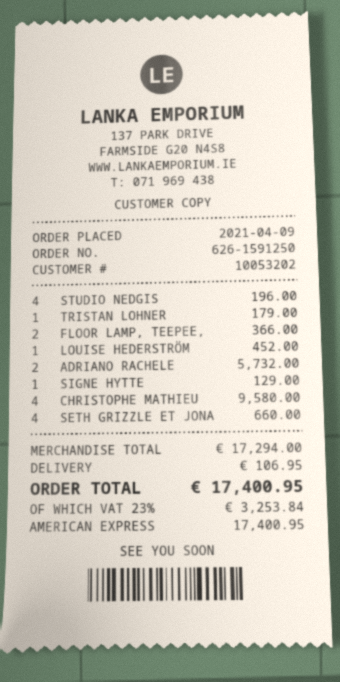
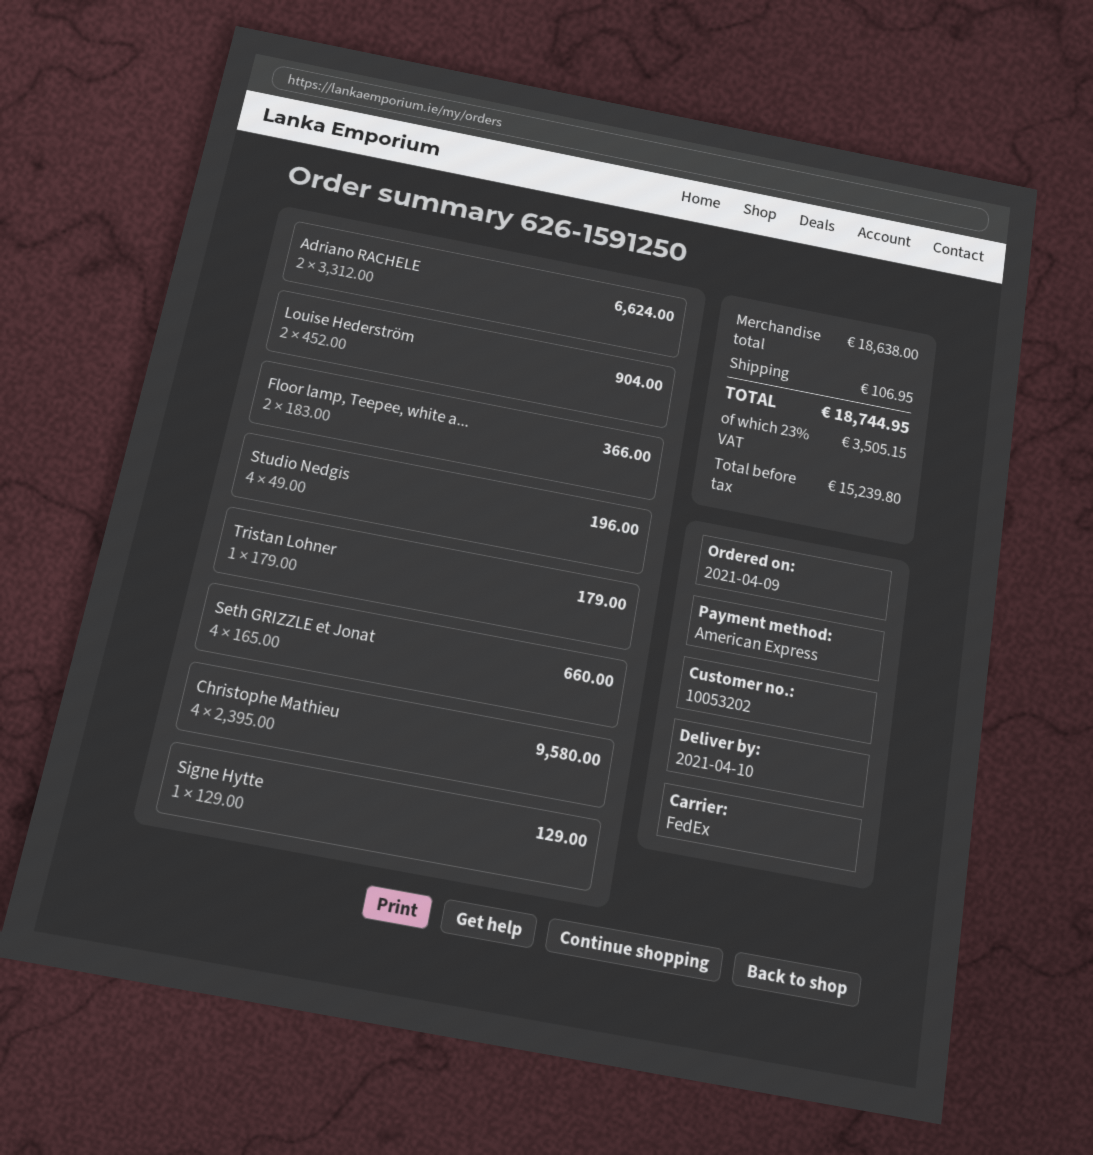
LOUISE HEDERSTRÖM: 1 for 452.00 -> 2 for 904.00
ADRIANO RACHELE: 2 for 5732.00 -> 2 for 6624.00
subtotal: 17294.00 -> 18638.00
tax: 23% = 3253.84 -> 23% = 3505.15
total: 17400.95 -> 18744.95

